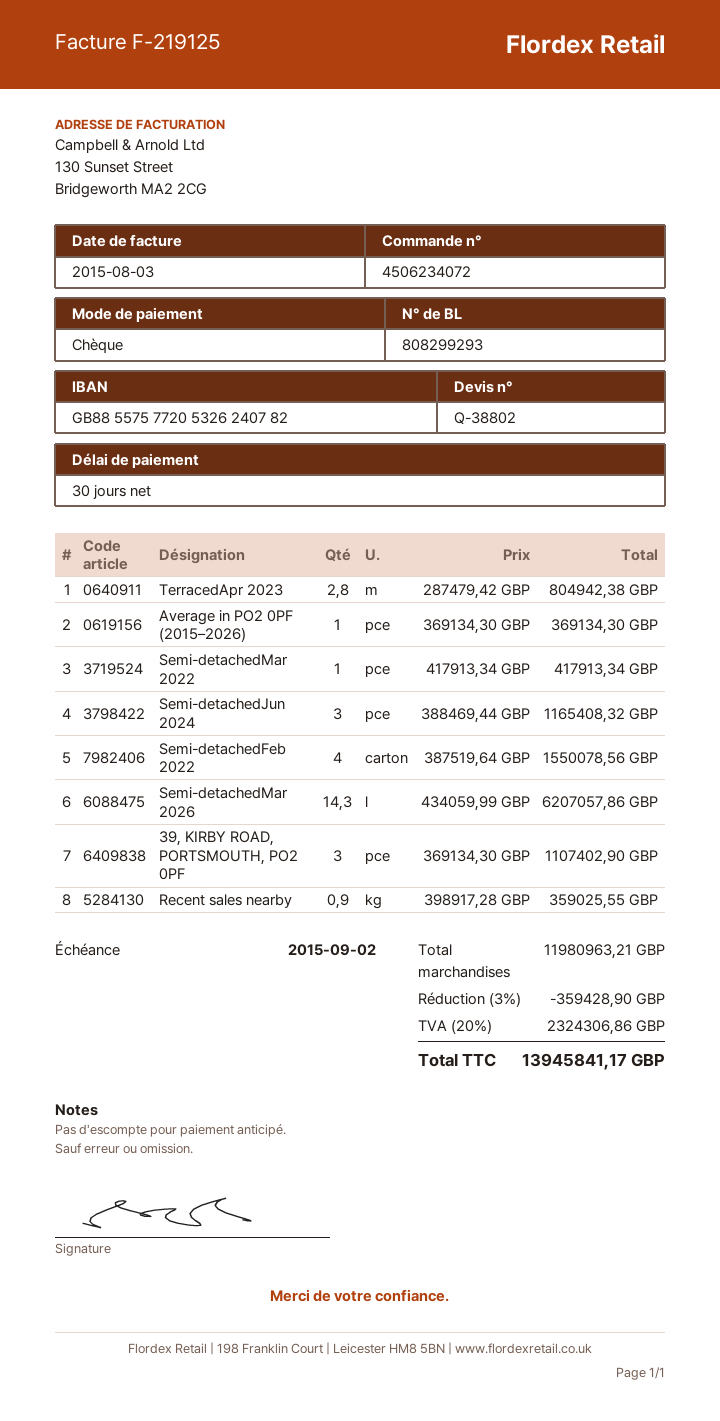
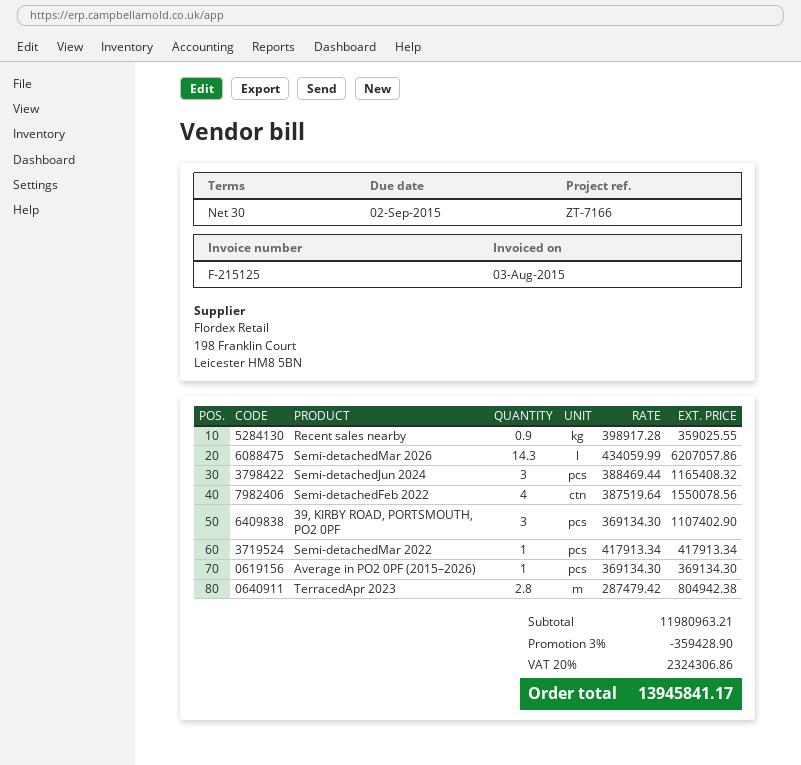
invoice number: F-219125 -> F-215125

